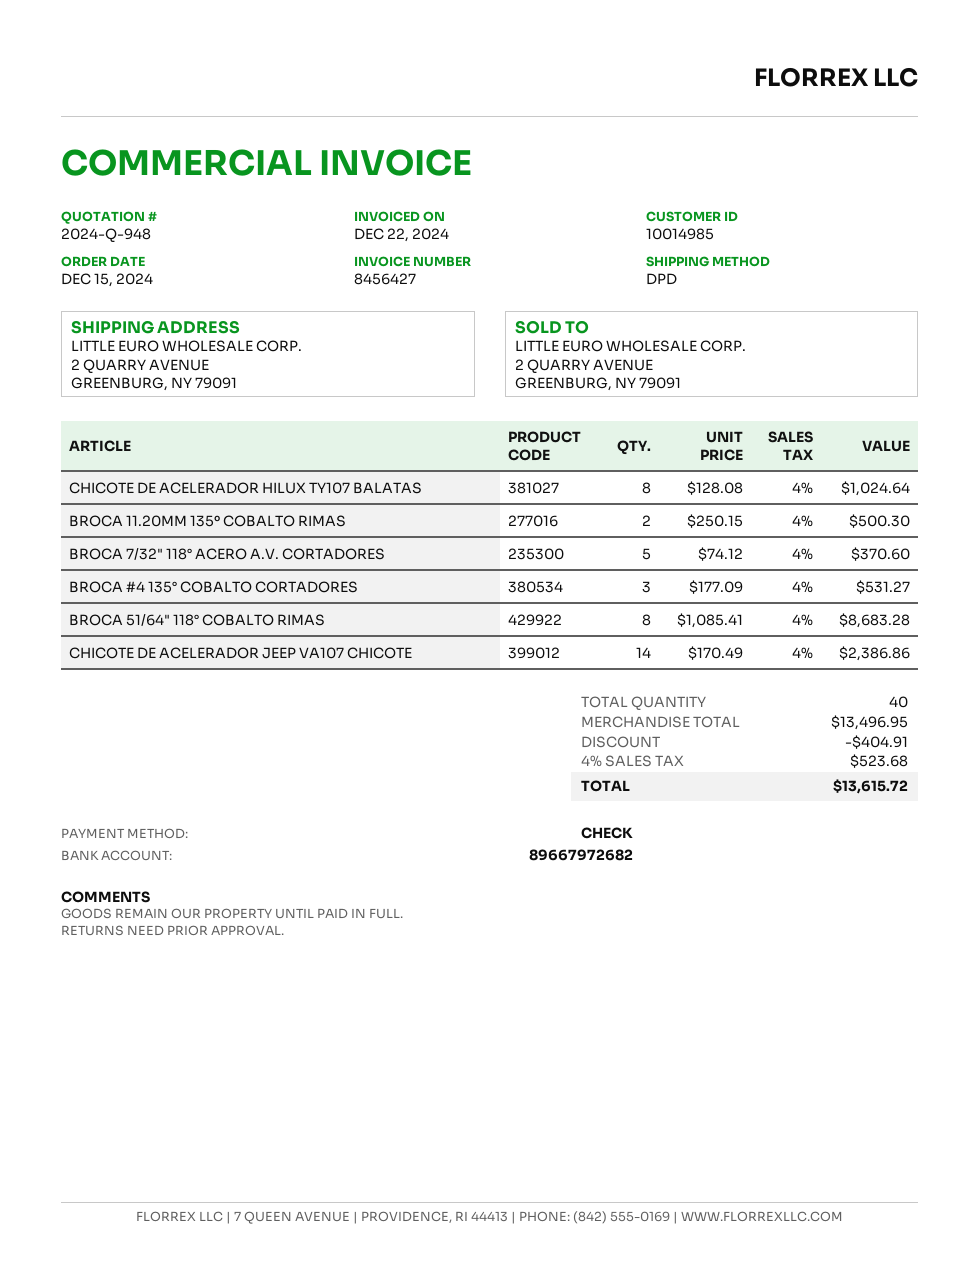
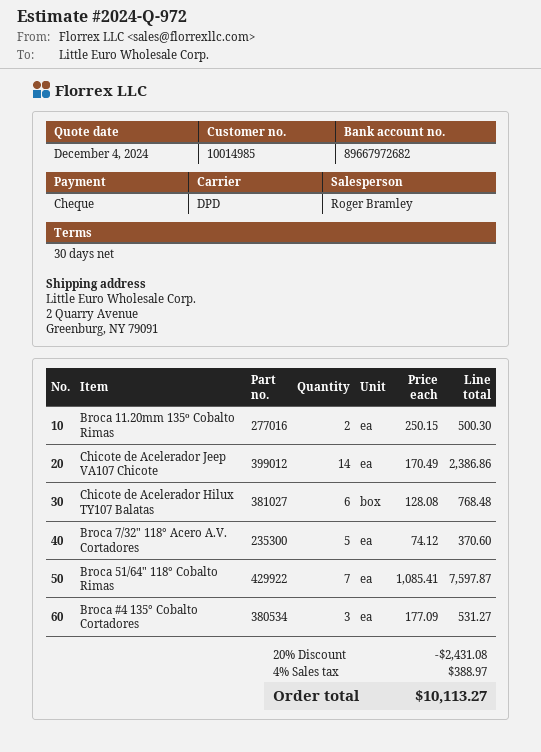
quote number: 2024-Q-948 -> 2024-Q-972
CHICOTE DE ACELERADOR HILUX TY107 BALATAS: 8 x 128.08 = 1024.64 -> 6 x 128.08 = 768.48
BROCA 51/64" 118° COBALTO RIMAS: 8 x 1085.41 = 8683.28 -> 7 x 1085.41 = 7597.87
discount: 404.91 -> 2431.08
tax: 4% = 523.68 -> 4% = 388.97
total: 13615.72 -> 10113.27

